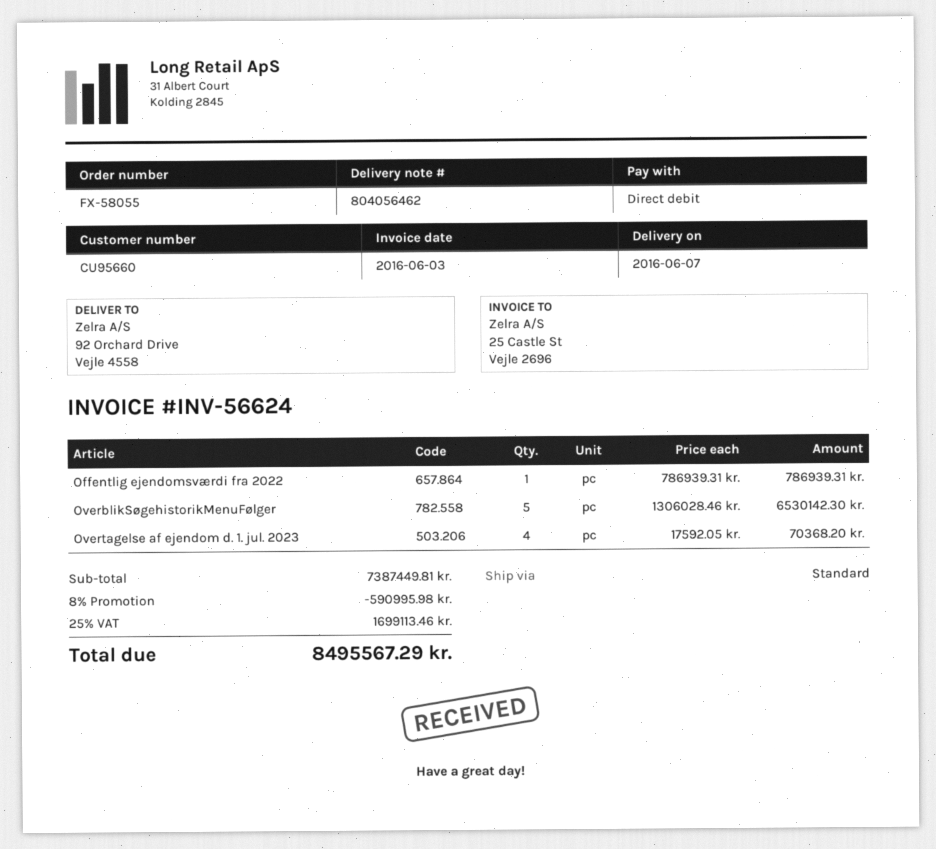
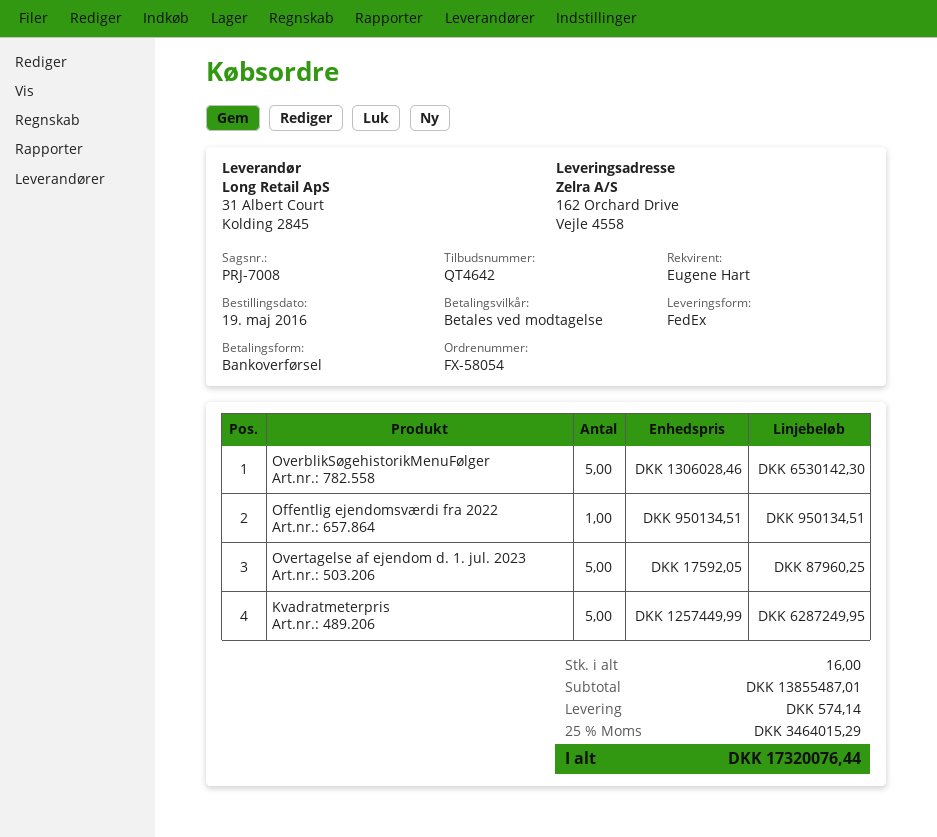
order number: FX-58055 -> FX-58054
payment method: direct debit -> bank transfer
shipping method: standard -> FedEx
ship to: 92 Orchard Drive, Vejle 4558 -> 162 Orchard Drive, Vejle 4558
Offentlig ejendomsværdi fra 2022: 1 x 786939.31 = 786939.31 -> 1 x 950134.51 = 950134.51
Overtagelse af ejendom d. 1. jul. 2023: 4 x 17592.05 = 70368.20 -> 5 x 17592.05 = 87960.25
Kvadratmeterpris: none -> 5 x 1257449.99 = 6287249.95
subtotal: 7387449.81 -> 13855487.01
discount: 8% = 590995.98 -> none
shipping: none -> 574.14
tax: 25% = 1699113.46 -> 25% = 3464015.29
total: 8495567.29 -> 17320076.44

